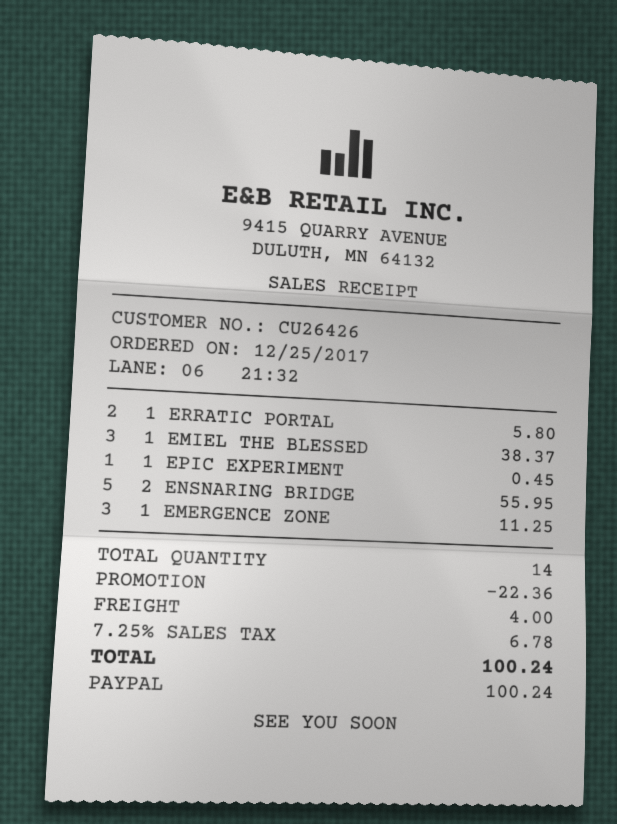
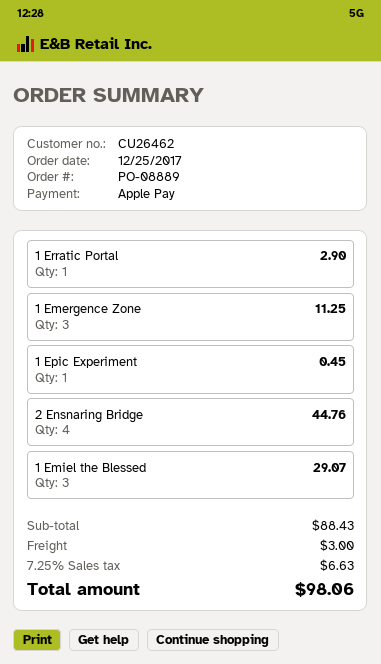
customer number: CU26426 -> CU26462
payment method: PayPal -> Apple Pay
1 ERRATIC PORTAL: 2 for 5.80 -> 1 for 2.90
1 EMIEL THE BLESSED: 3 for 38.37 -> 3 for 29.07
2 ENSNARING BRIDGE: 5 for 55.95 -> 4 for 44.76
discount: 22.36 -> none
shipping: 4.00 -> 3.00
tax: 7.25% = 6.78 -> 7.25% = 6.63
total: 100.24 -> 98.06

